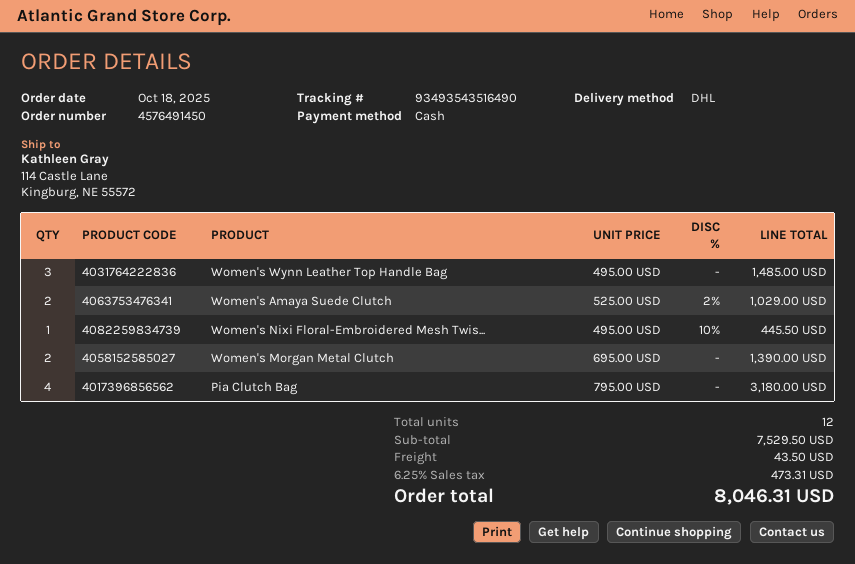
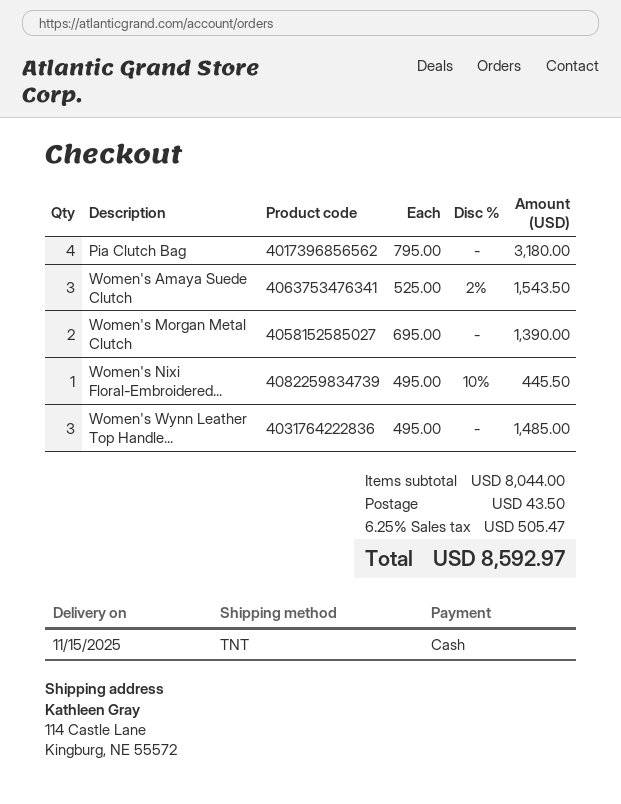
shipping method: DHL -> TNT
Women's Amaya Suede Clutch: 2 x 525.00 - 2% = 1029.00 -> 3 x 525.00 - 2% = 1543.50
subtotal: 7529.50 -> 8044.00
tax: 6.25% = 473.31 -> 6.25% = 505.47
total: 8046.31 -> 8592.97

